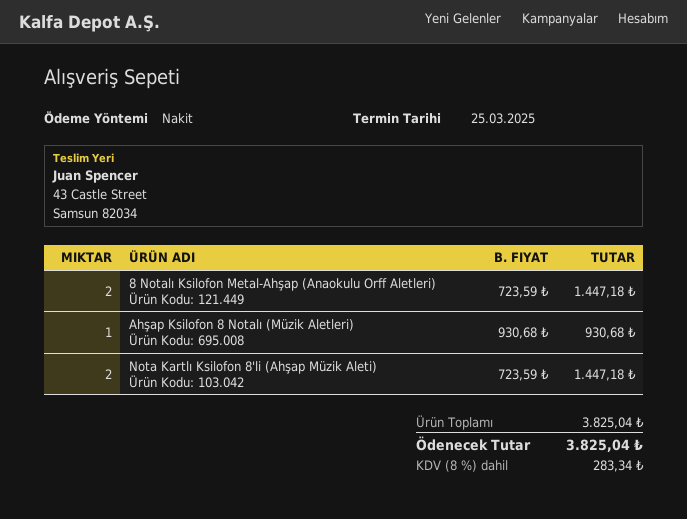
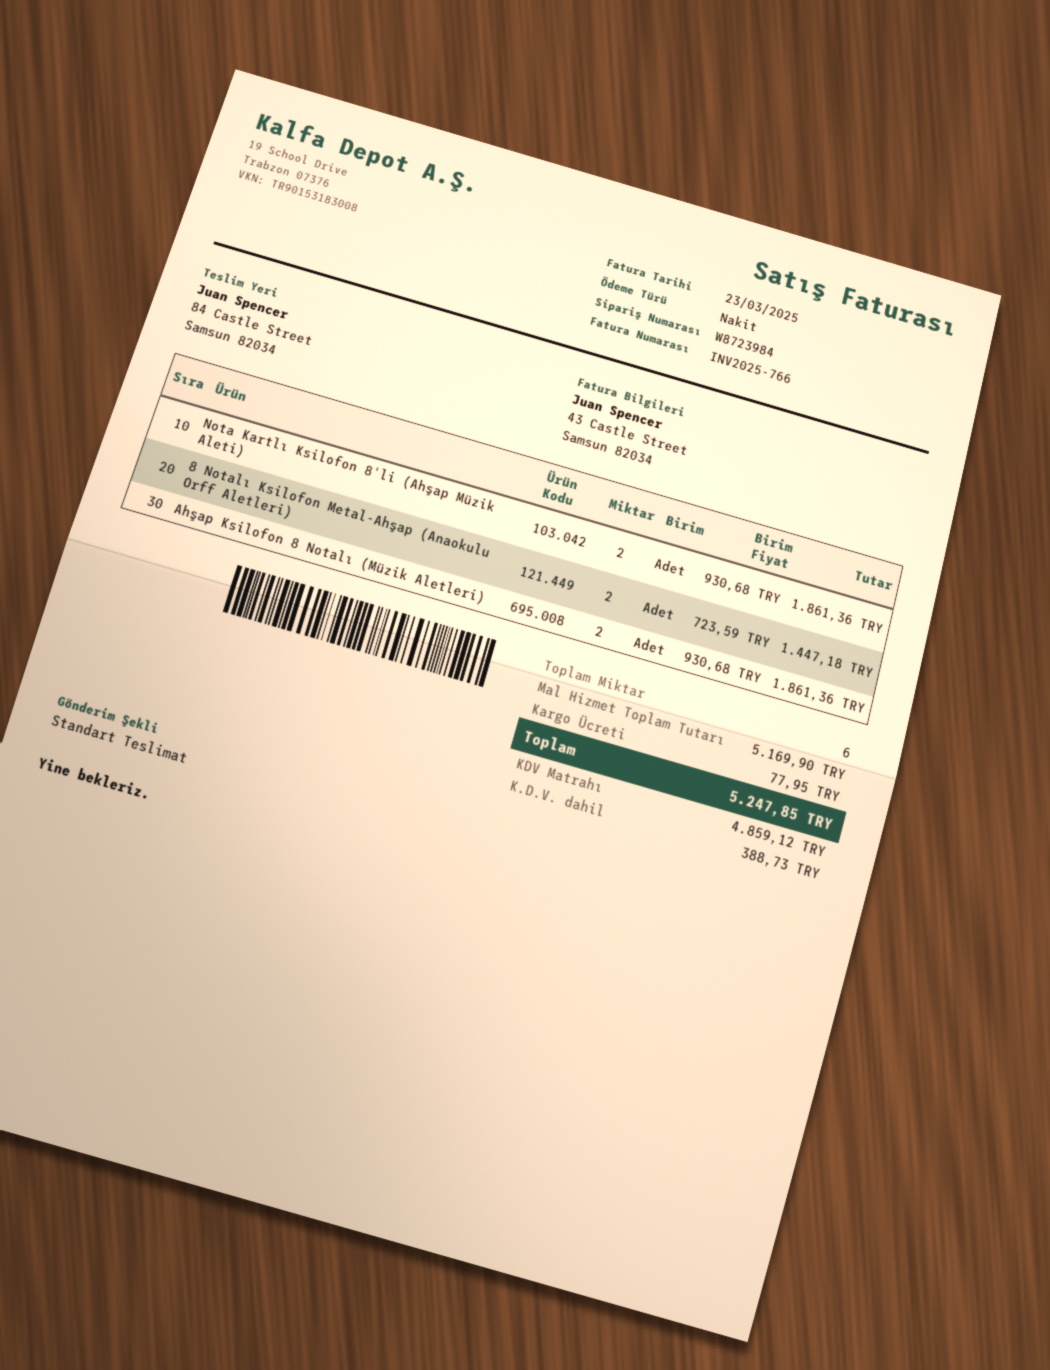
ship to: 43 Castle Street, Samsun 82034 -> 84 Castle Street, Samsun 82034
Ahşap Ksilofon 8 Notalı (Müzik Aletleri): 1 x 930.68 = 930.68 -> 2 x 930.68 = 1861.36
Nota Kartlı Ksilofon 8'li (Ahşap Müzik Aleti): 2 x 723.59 = 1447.18 -> 2 x 930.68 = 1861.36
subtotal: 3825.04 -> 5169.90
shipping: none -> 77.95
tax: 283.34 -> 388.73
total: 3825.04 -> 5247.85

